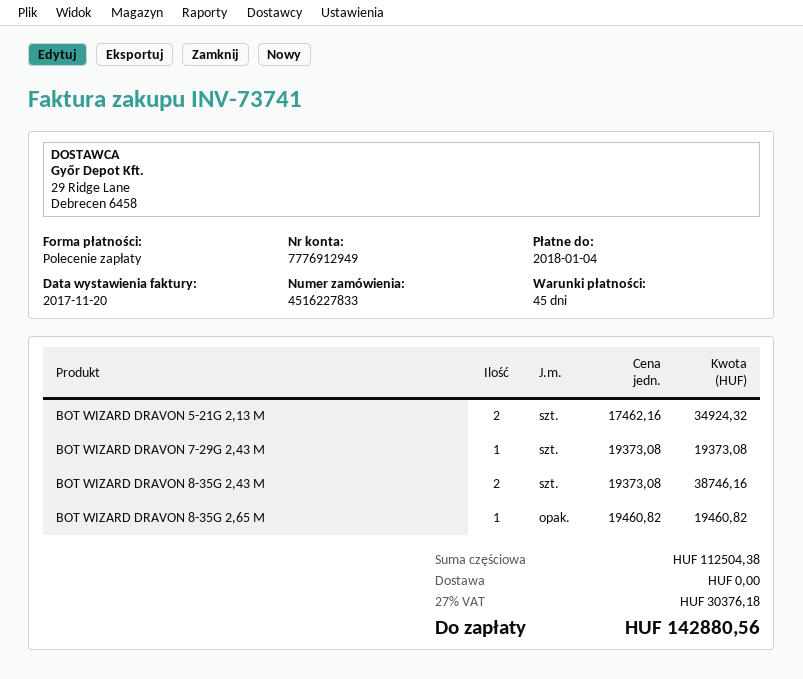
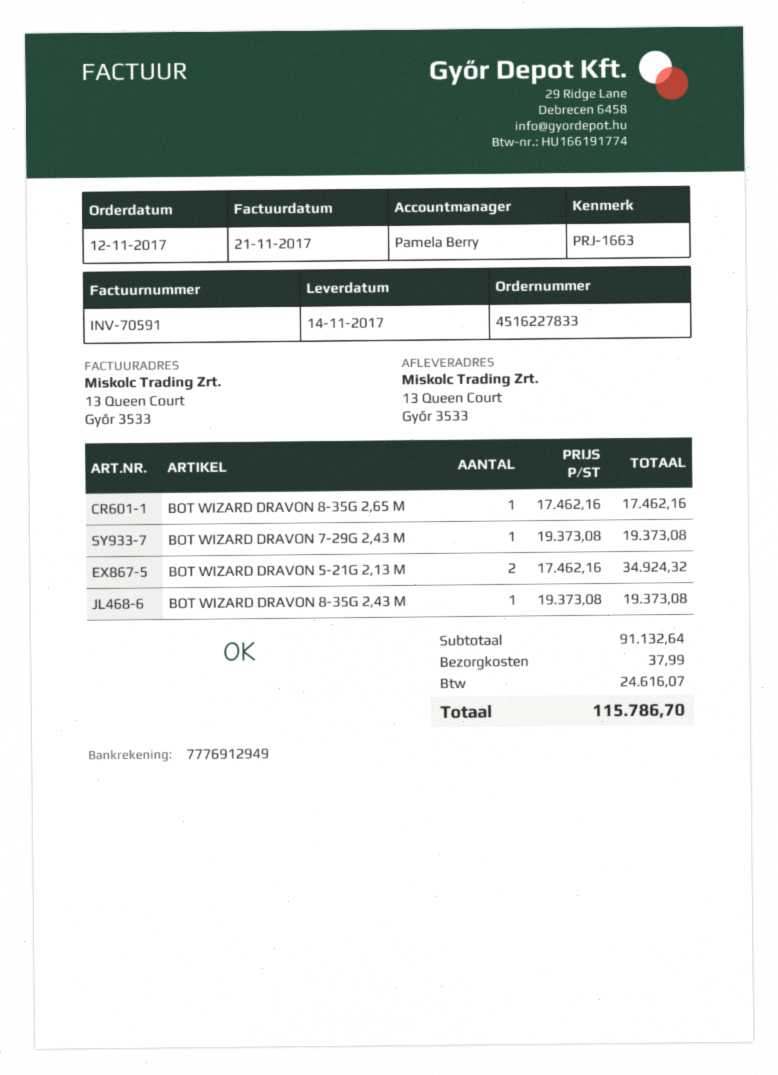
invoice number: INV-73741 -> INV-70591
invoice date: 2017-11-20 -> 2017-11-21
BOT WIZARD DRAVON 8-35G 2,43 M: 2 x 19373.08 = 38746.16 -> 1 x 19373.08 = 19373.08
BOT WIZARD DRAVON 8-35G 2,65 M: 1 x 19460.82 = 19460.82 -> 1 x 17462.16 = 17462.16
subtotal: 112504.38 -> 91132.64
shipping: 0.00 -> 37.99
tax: 30376.18 -> 24616.07
total: 142880.56 -> 115786.70

